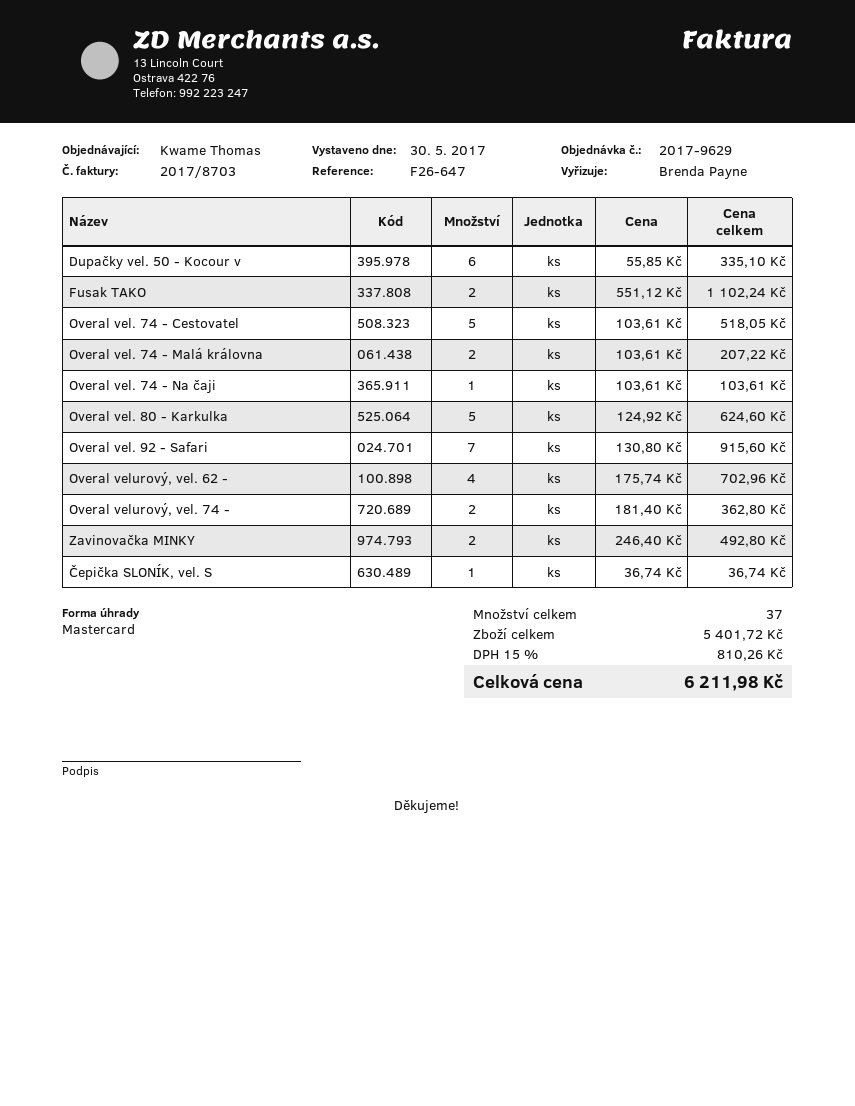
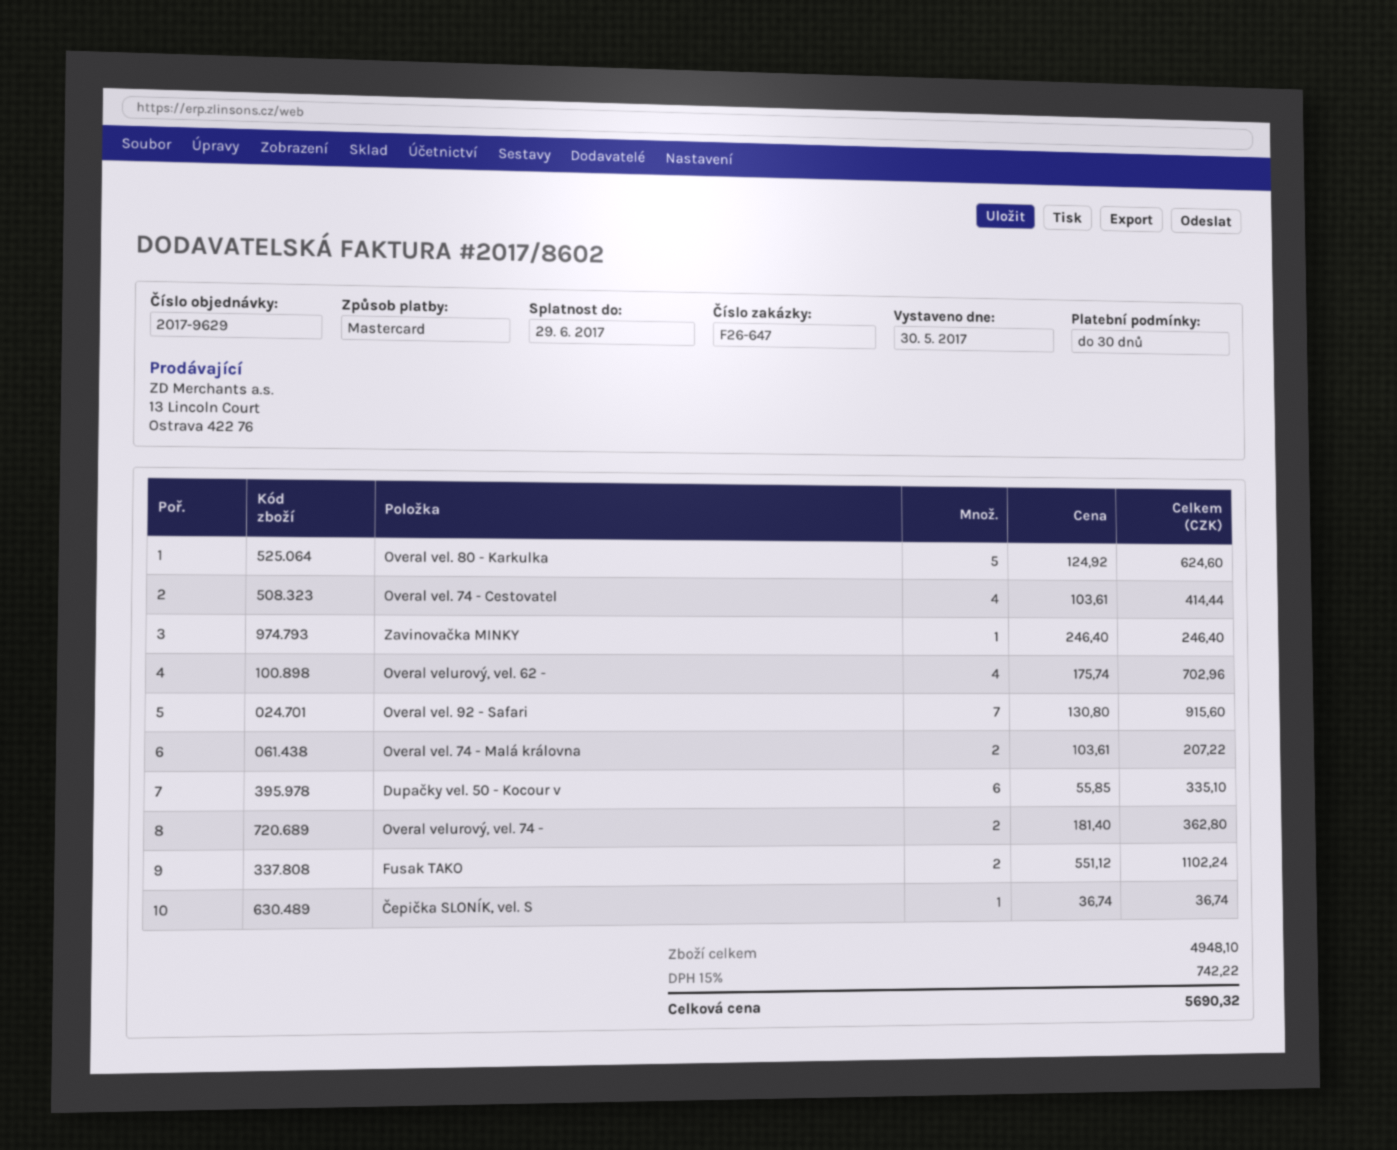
invoice number: 2017/8703 -> 2017/8602
Overal vel. 74 - Cestovatel: 5 x 103.61 = 518.05 -> 4 x 103.61 = 414.44
Overal vel. 74 - Na čaji: 1 x 103.61 = 103.61 -> none
Zavinovačka MINKY: 2 x 246.40 = 492.80 -> 1 x 246.40 = 246.40
subtotal: 5401.72 -> 4948.10
tax: 15% = 810.26 -> 15% = 742.22
total: 6211.98 -> 5690.32

